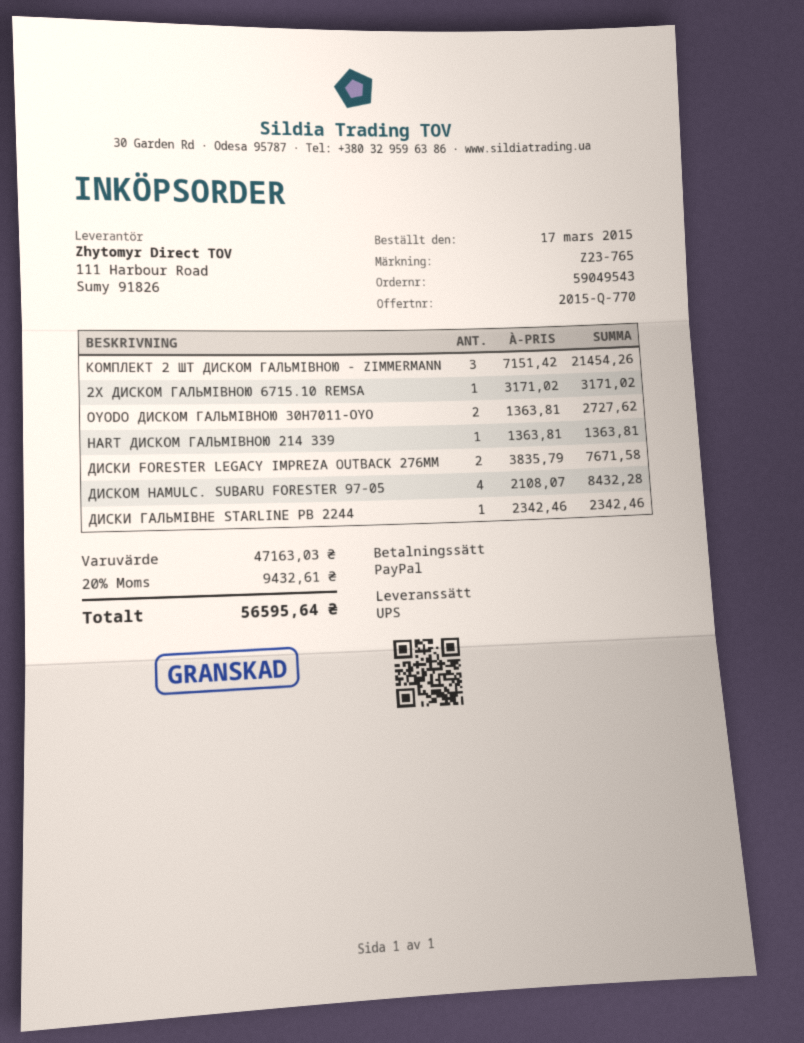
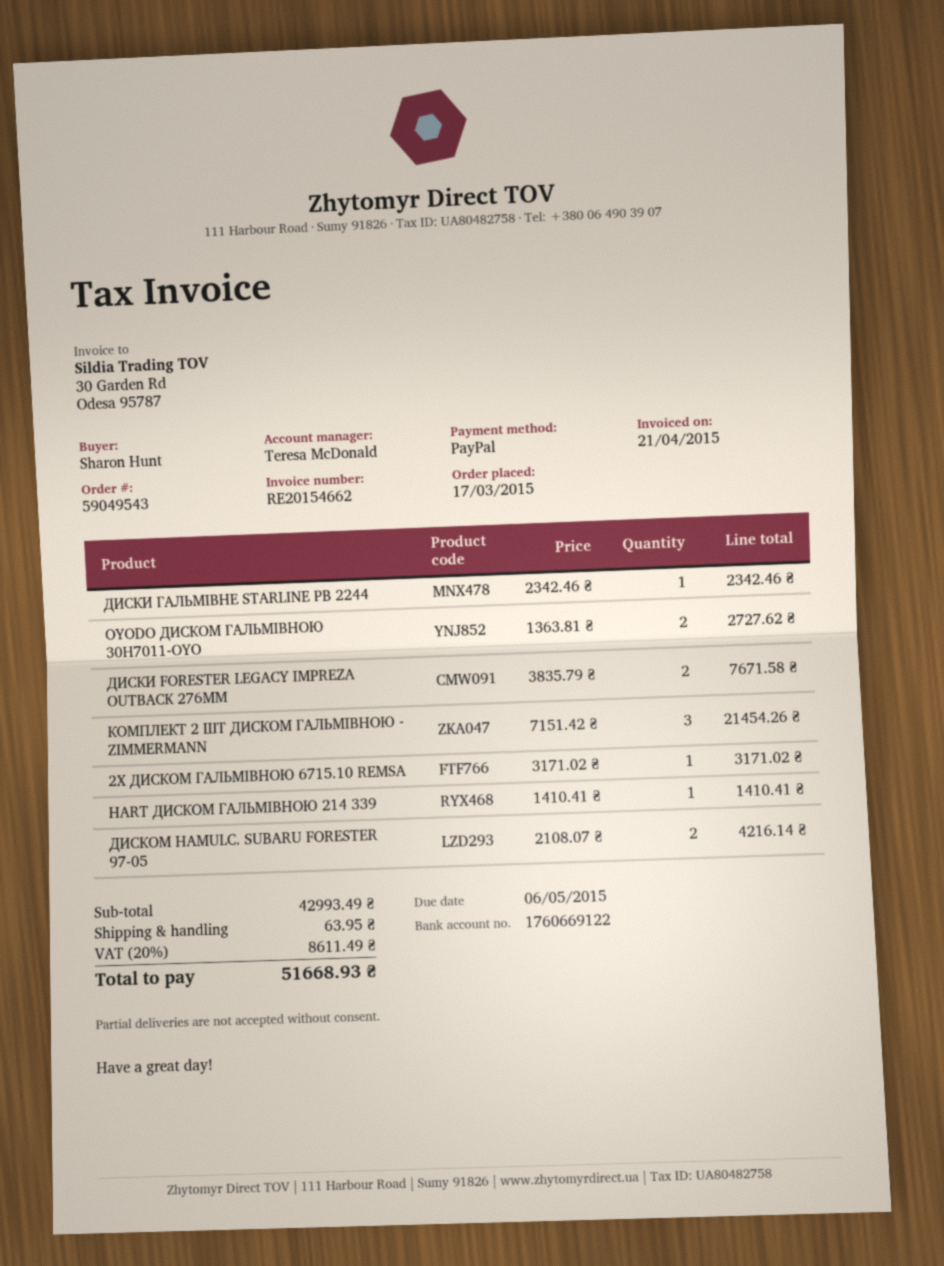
HART ДИСКОМ ГАЛЬМІВНОЮ 214 339: 1 x 1363.81 = 1363.81 -> 1 x 1410.41 = 1410.41
ДИСКОМ HAMULC. SUBARU FORESTER 97-05: 4 x 2108.07 = 8432.28 -> 2 x 2108.07 = 4216.14
subtotal: 47163.03 -> 42993.49
shipping: none -> 63.95
tax: 20% = 9432.61 -> 20% = 8611.49
total: 56595.64 -> 51668.93

